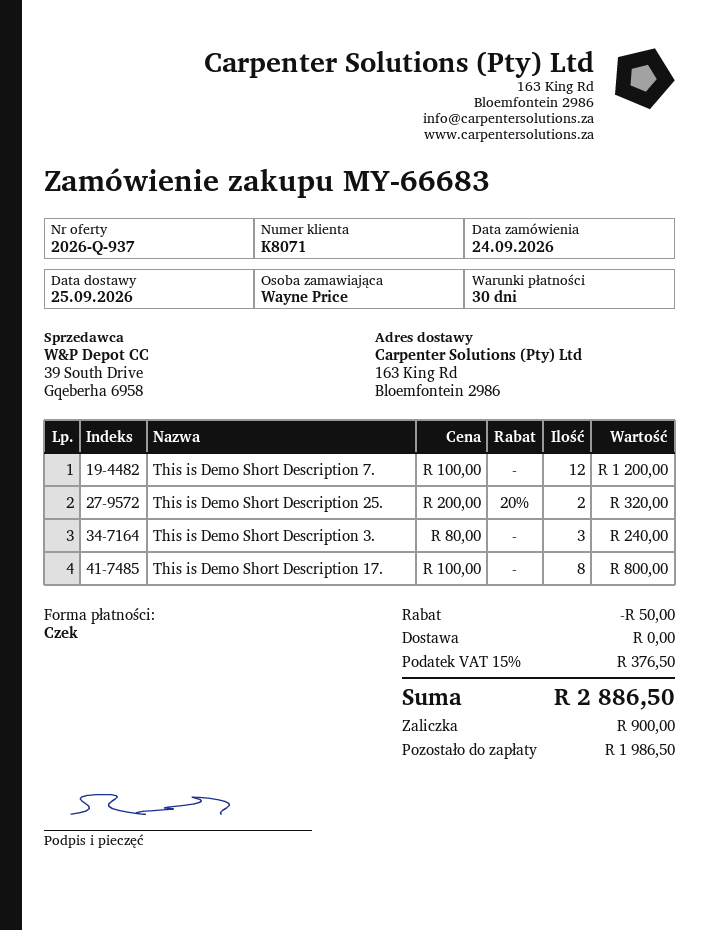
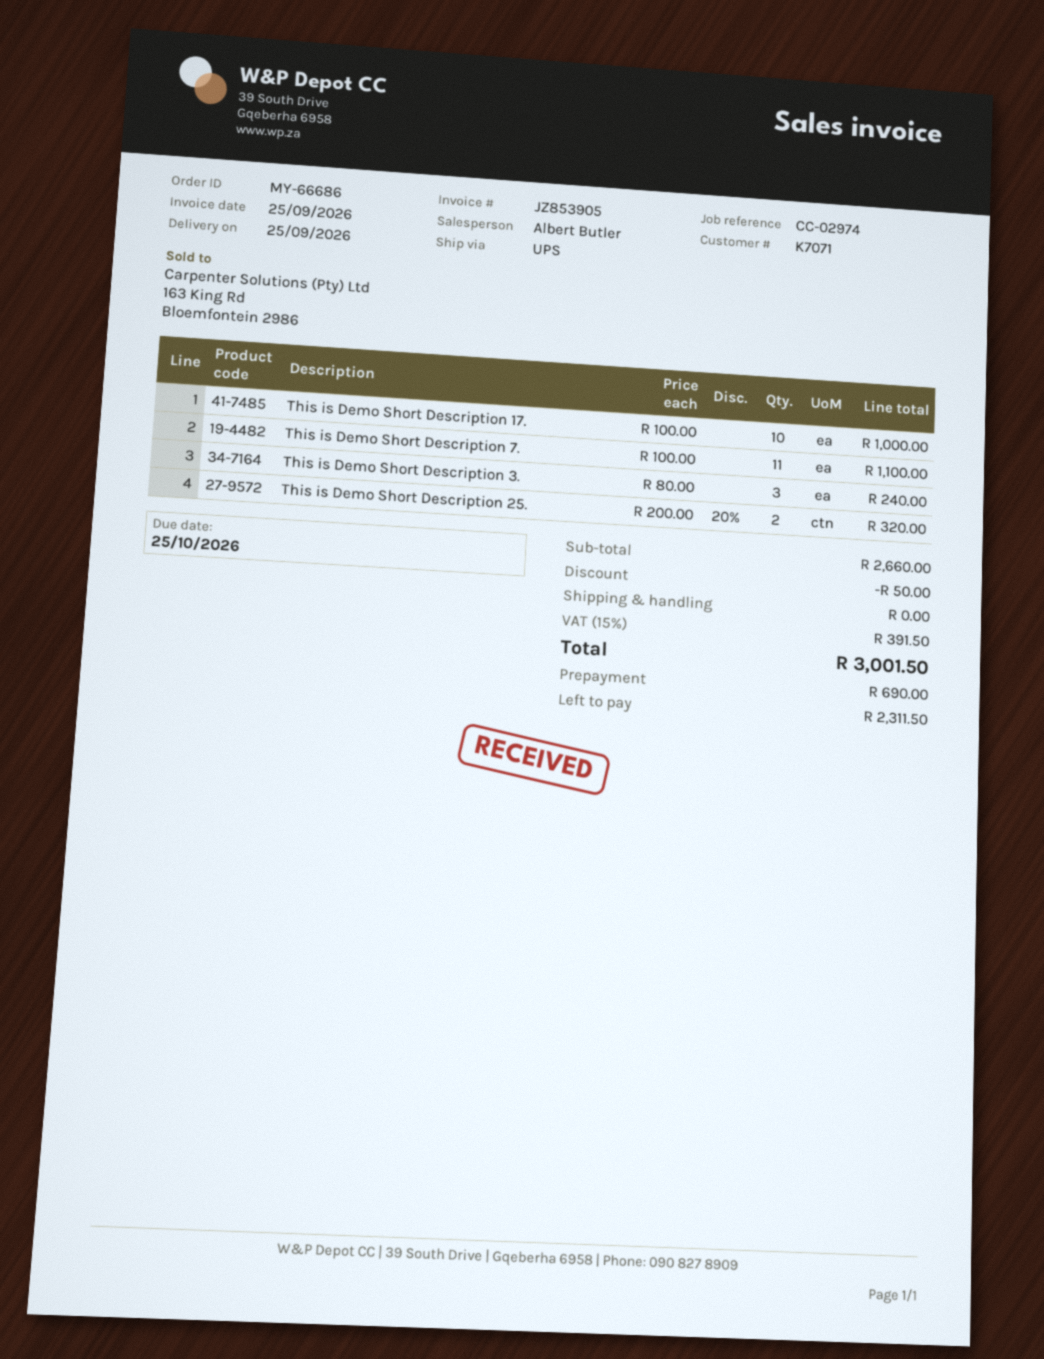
order number: MY-66683 -> MY-66686
customer number: K8071 -> K7071
This is Demo Short Description 7.: 12 x 100.00 = 1200.00 -> 11 x 100.00 = 1100.00
This is Demo Short Description 17.: 8 x 100.00 = 800.00 -> 10 x 100.00 = 1000.00
tax: 15% = 376.50 -> 15% = 391.50
total: 2886.50 -> 3001.50
deposit: 900.00 -> 690.00
balance: 1986.50 -> 2311.50

